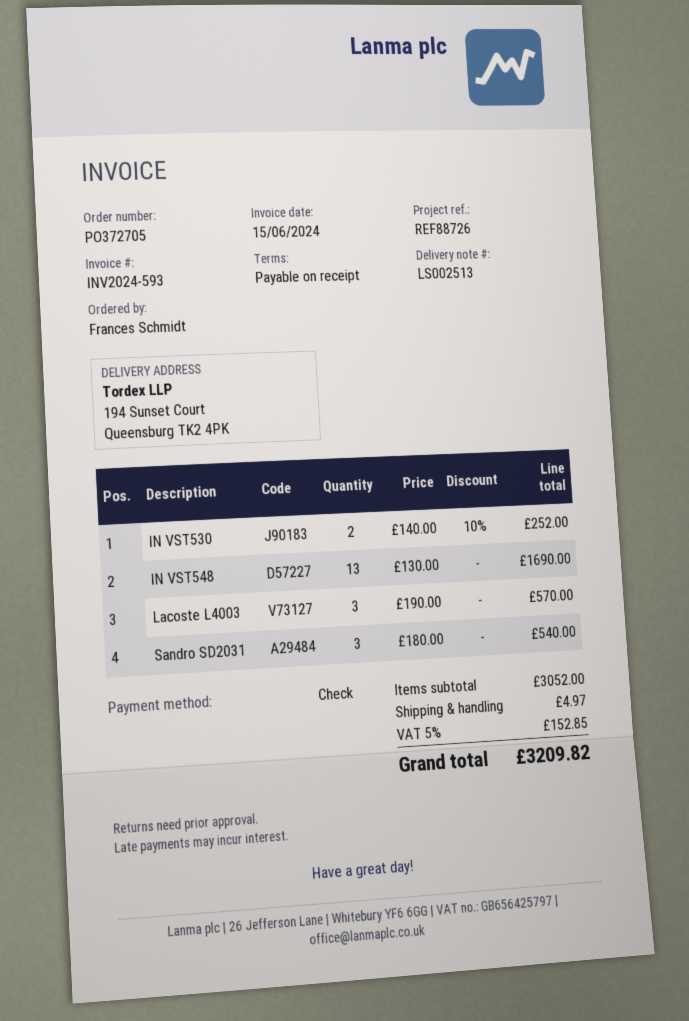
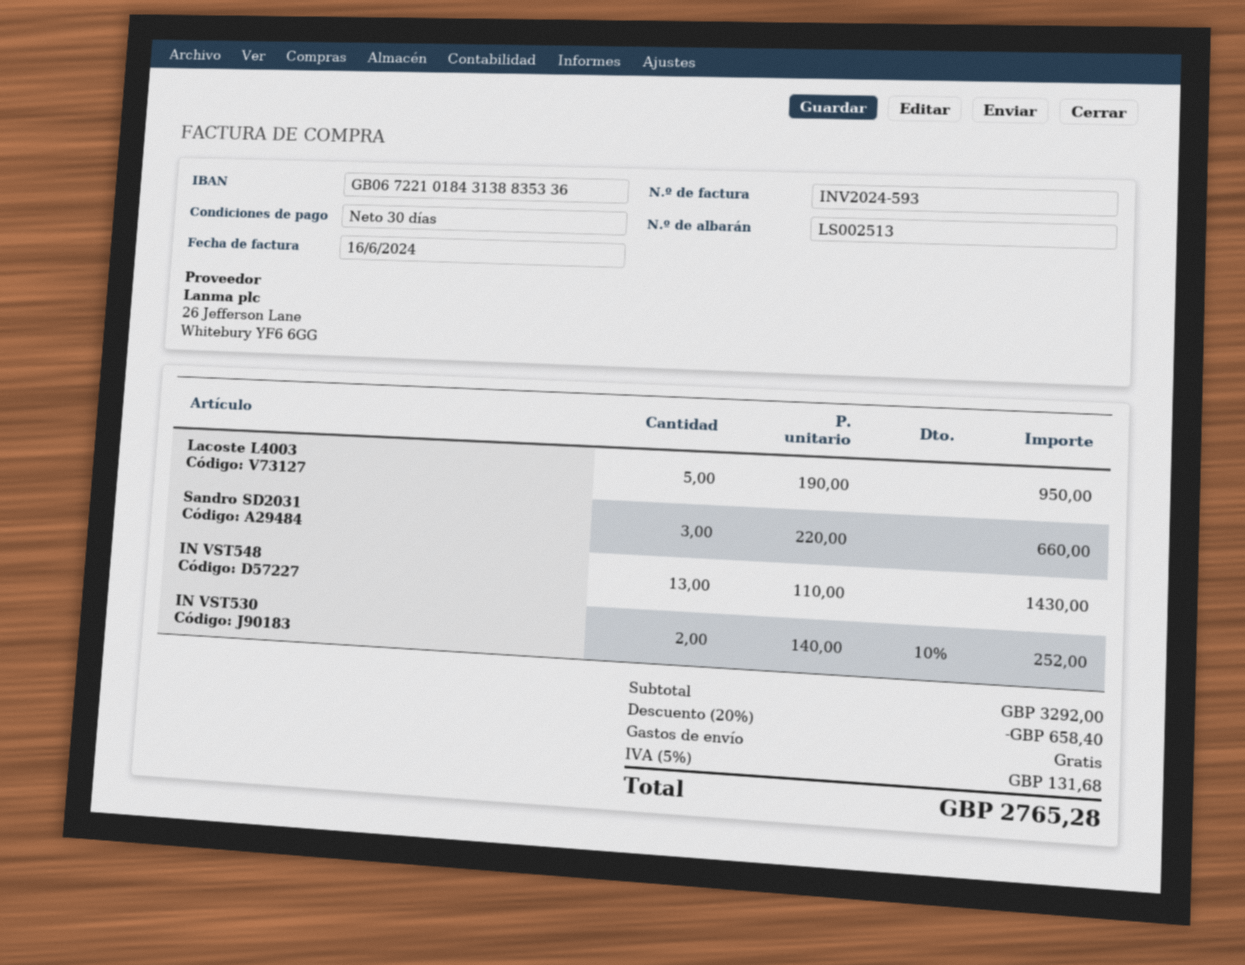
invoice date: 2024-06-15 -> 2024-06-16
payment terms: on receipt -> 30 days
IN VST548: 13 x 130.00 = 1690.00 -> 13 x 110.00 = 1430.00
Lacoste L4003: 3 x 190.00 = 570.00 -> 5 x 190.00 = 950.00
Sandro SD2031: 3 x 180.00 = 540.00 -> 3 x 220.00 = 660.00
subtotal: 3052.00 -> 3292.00
discount: none -> 20% = 658.40
shipping: 4.97 -> 0.00
tax: 5% = 152.85 -> 5% = 131.68
total: 3209.82 -> 2765.28

